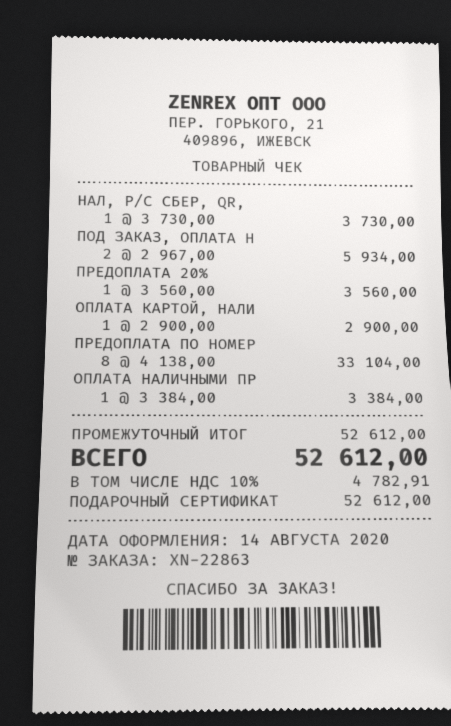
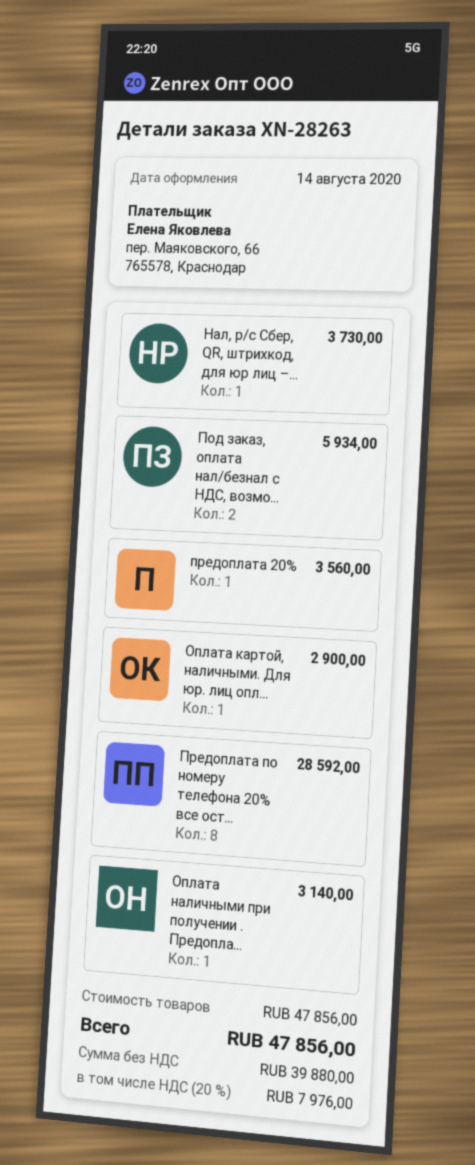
order number: XN-22863 -> XN-28263
ПРЕДОПЛАТА ПО НОМЕР: 8 for 33104.00 -> 8 for 28592.00
ОПЛАТА НАЛИЧНЫМИ ПР: 1 for 3384.00 -> 1 for 3140.00
subtotal: 52612.00 -> 47856.00
tax: 10% = 4782.91 -> 20% = 7976.00
total: 52612.00 -> 47856.00

